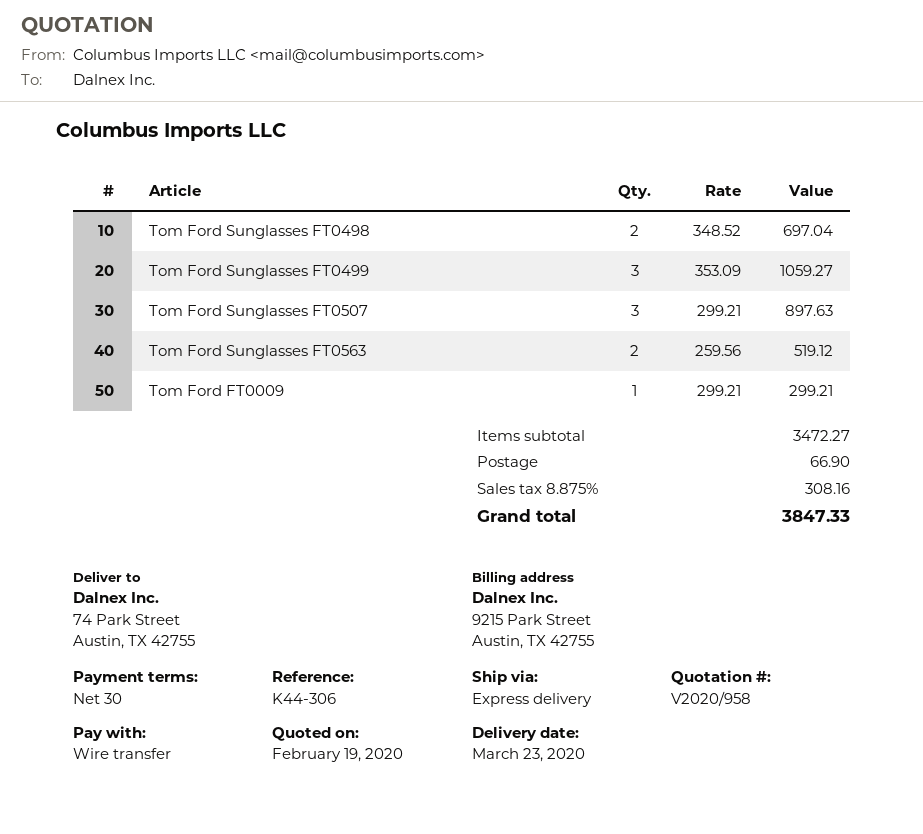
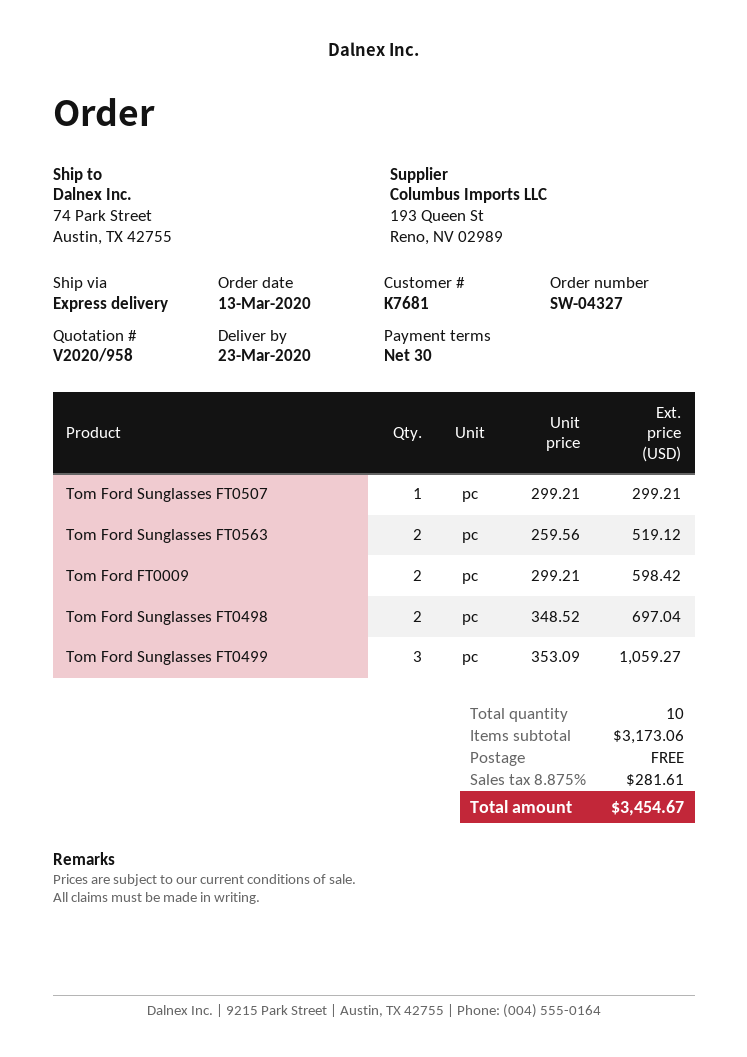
Tom Ford Sunglasses FT0507: 3 x 299.21 = 897.63 -> 1 x 299.21 = 299.21
Tom Ford FT0009: 1 x 299.21 = 299.21 -> 2 x 299.21 = 598.42
subtotal: 3472.27 -> 3173.06
shipping: 66.90 -> 0.00
tax: 8.875% = 308.16 -> 8.875% = 281.61
total: 3847.33 -> 3454.67

